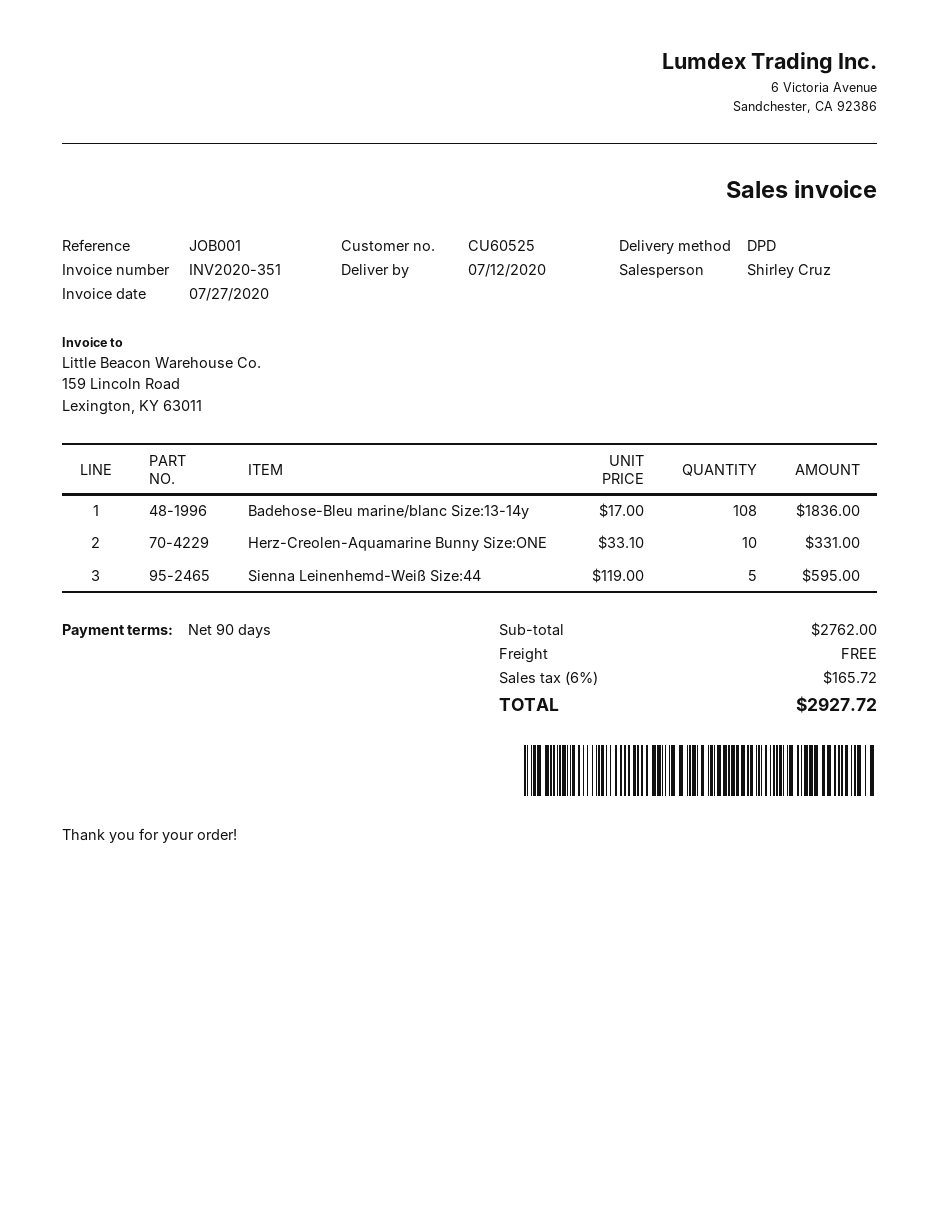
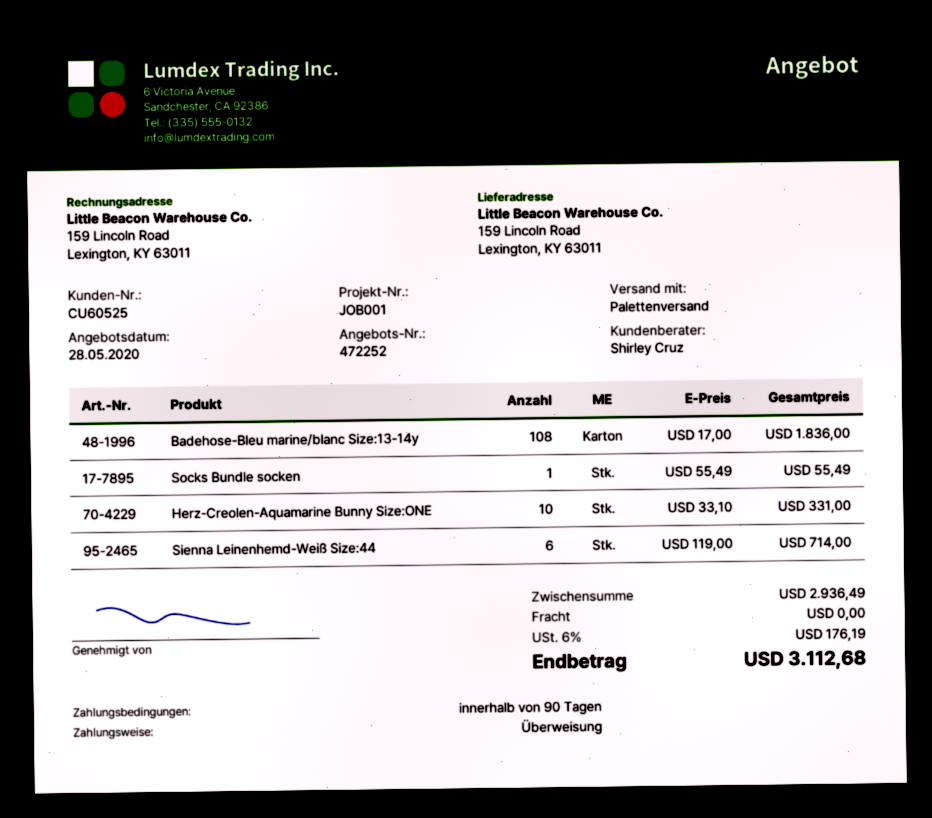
shipping method: DPD -> pallet freight
Sienna Leinenhemd-Weiß Size:44: 5 x 119.00 = 595.00 -> 6 x 119.00 = 714.00
Socks Bundle socken: none -> 1 x 55.49 = 55.49
subtotal: 2762.00 -> 2936.49
tax: 6% = 165.72 -> 6% = 176.19
total: 2927.72 -> 3112.68

